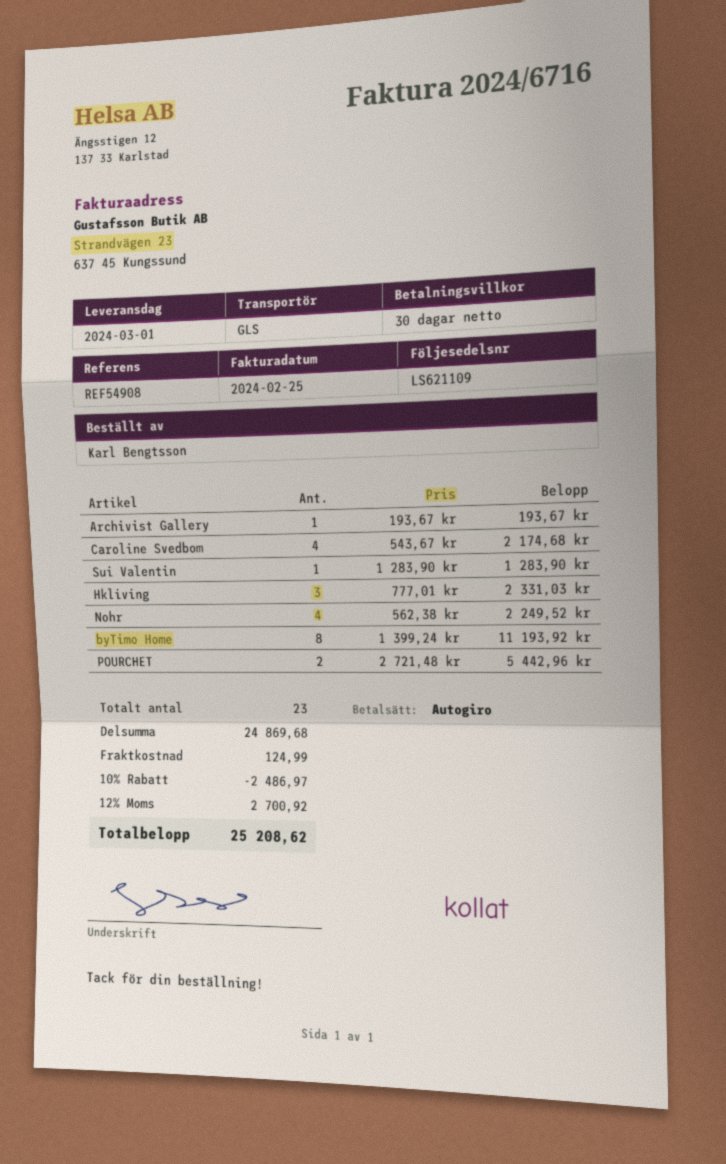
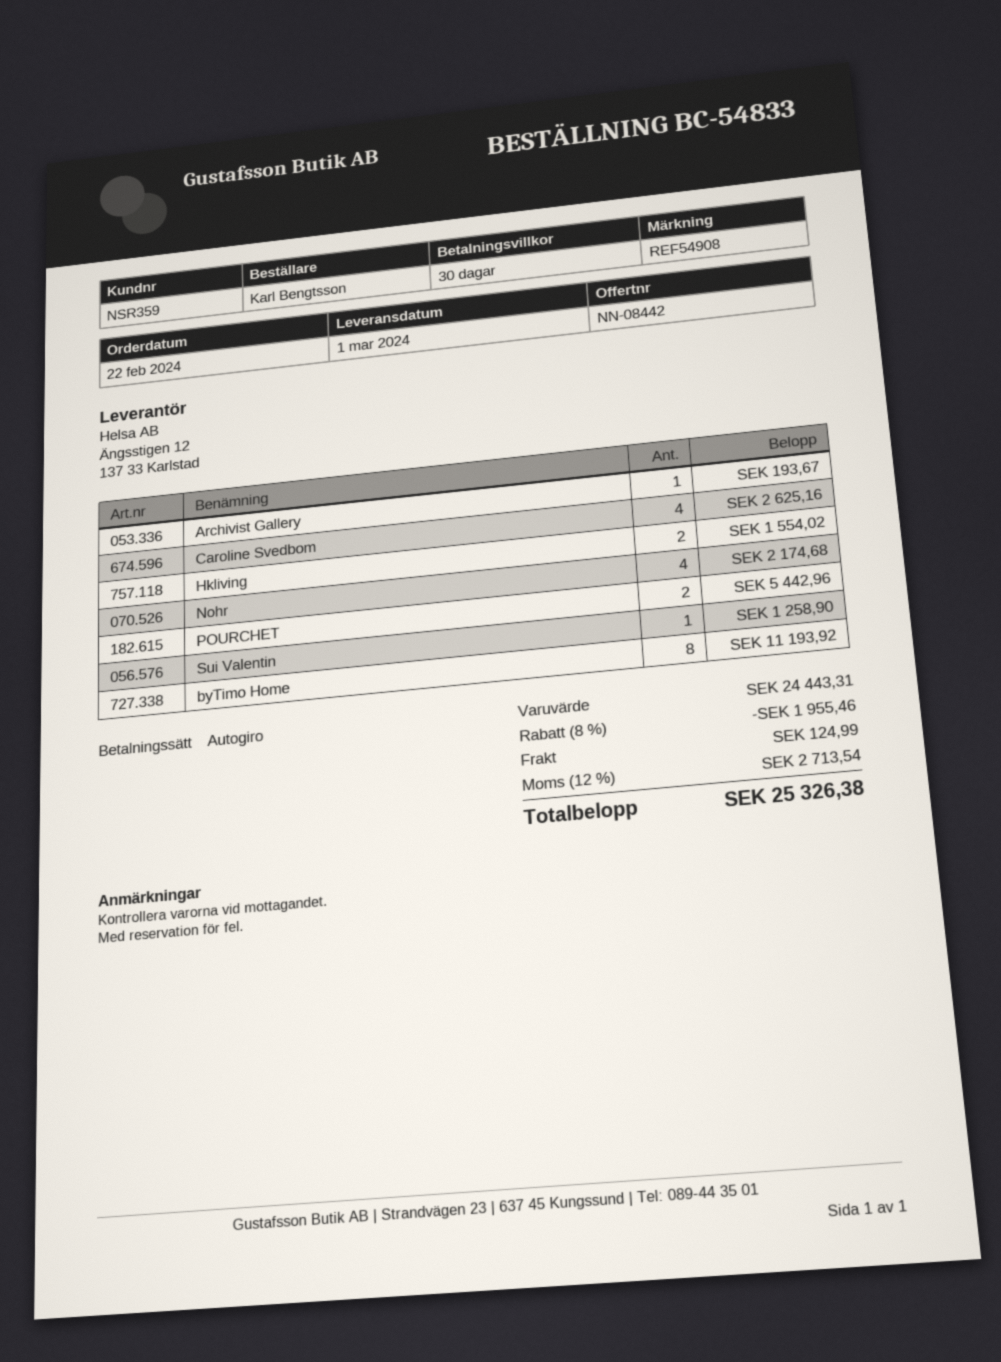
Caroline Svedbom: 4 for 2174.68 -> 4 for 2625.16
Sui Valentin: 1 for 1283.90 -> 1 for 1258.90
Hkliving: 3 for 2331.03 -> 2 for 1554.02
Nohr: 4 for 2249.52 -> 4 for 2174.68
subtotal: 24869.68 -> 24443.31
discount: 10% = 2486.97 -> 8% = 1955.46
tax: 12% = 2700.92 -> 12% = 2713.54
total: 25208.62 -> 25326.38

